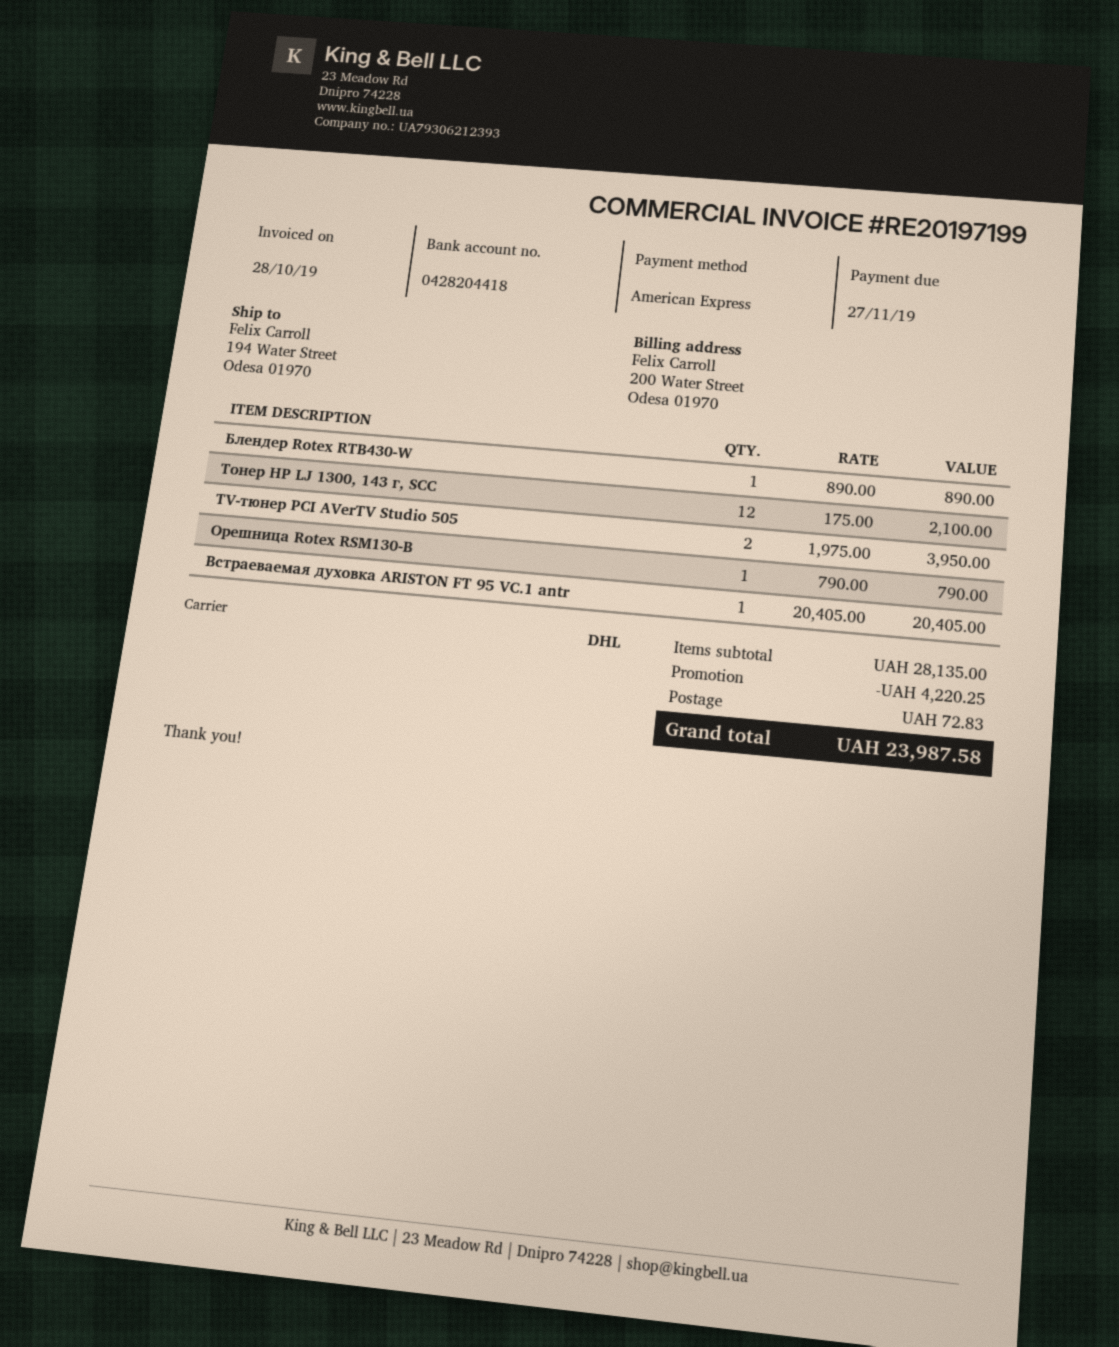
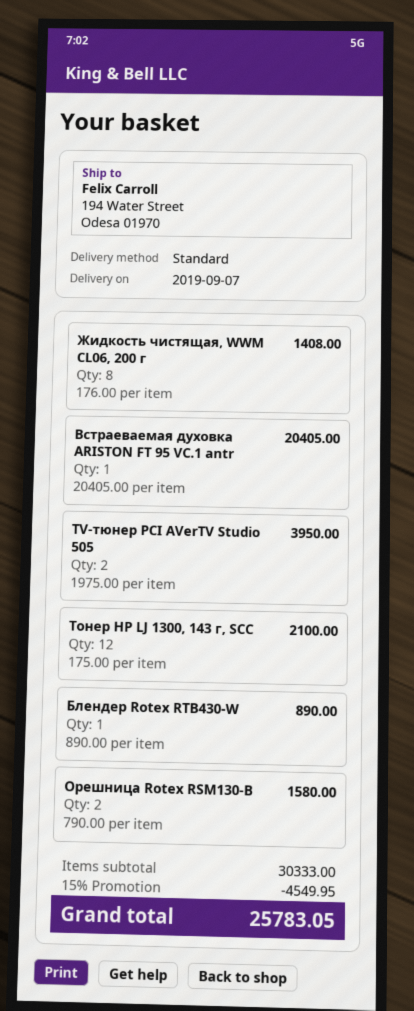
shipping method: DHL -> standard
Орешница Rotex RSM130-B: 1 x 790.00 = 790.00 -> 2 x 790.00 = 1580.00
Жидкость чистящая, WWM CL06, 200 г: none -> 8 x 176.00 = 1408.00
subtotal: 28135.00 -> 30333.00
discount: 4220.25 -> 4549.95
shipping: 72.83 -> none
total: 23987.58 -> 25783.05

